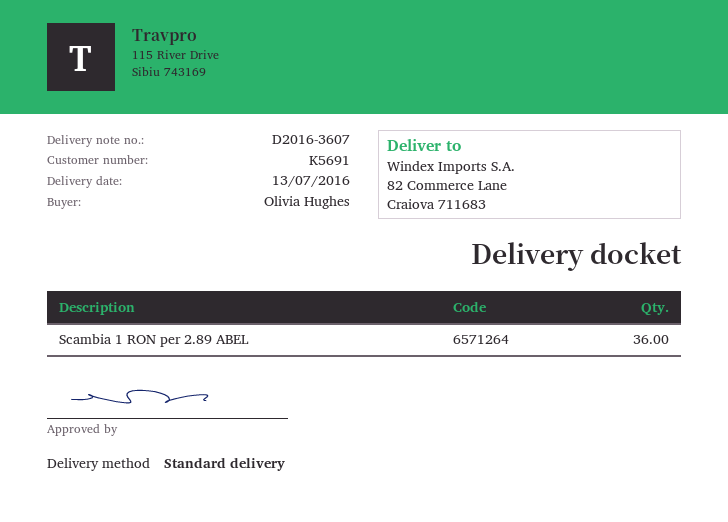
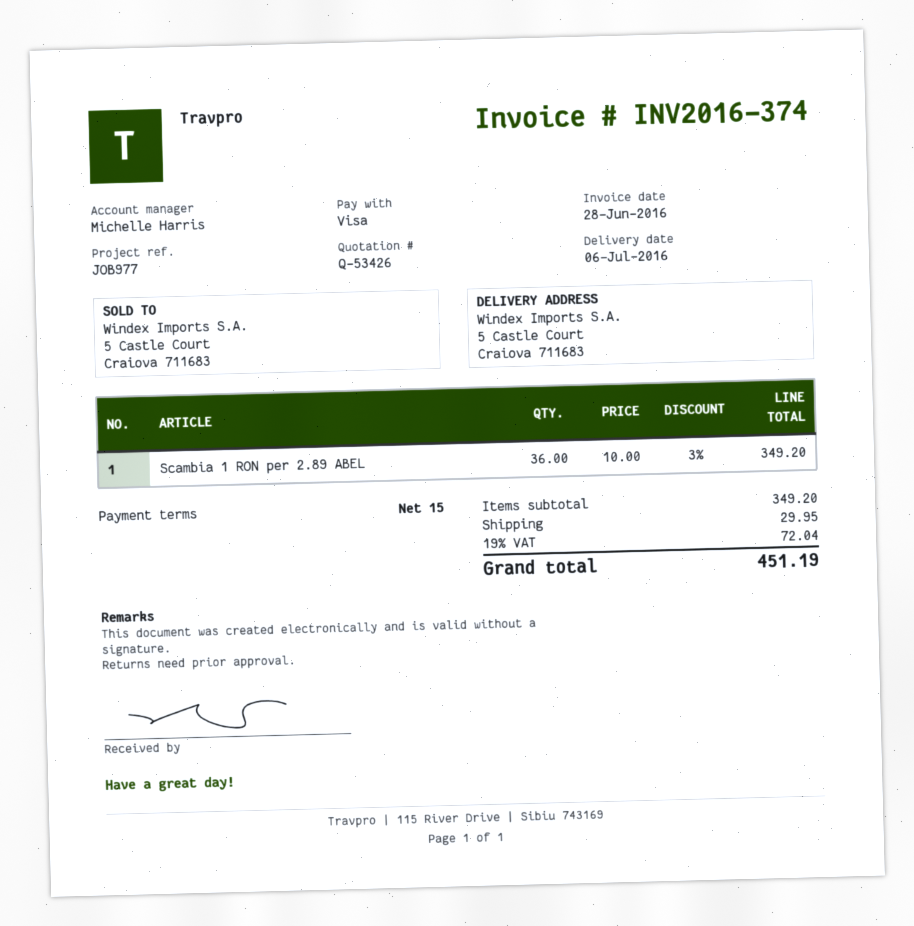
delivery date: 2016-07-13 -> 2016-07-06
ship to: 82 Commerce Lane, Craiova 711683 -> 5 Castle Court, Craiova 711683

